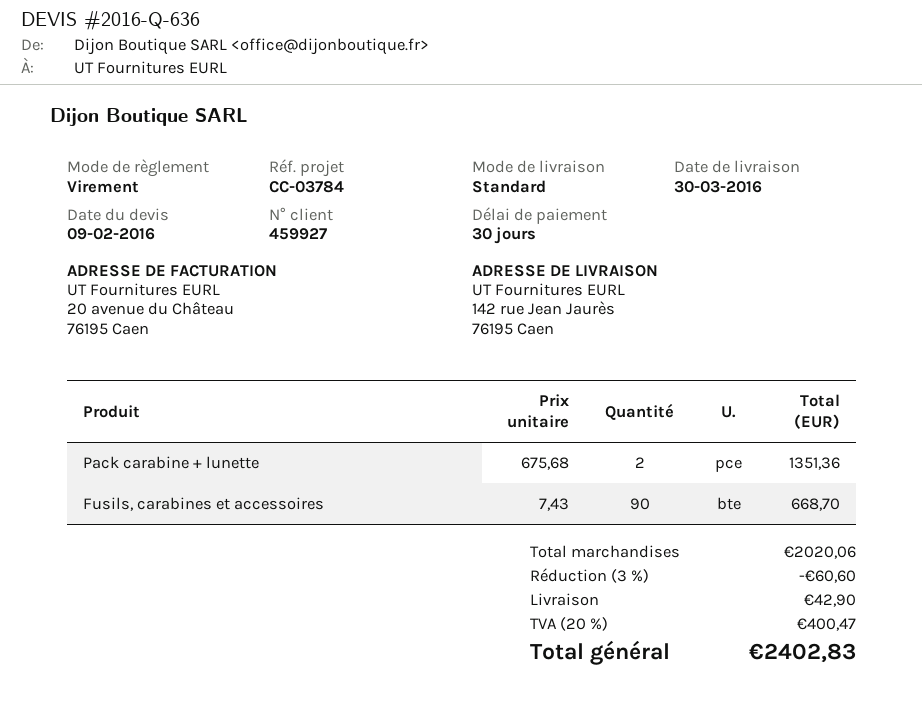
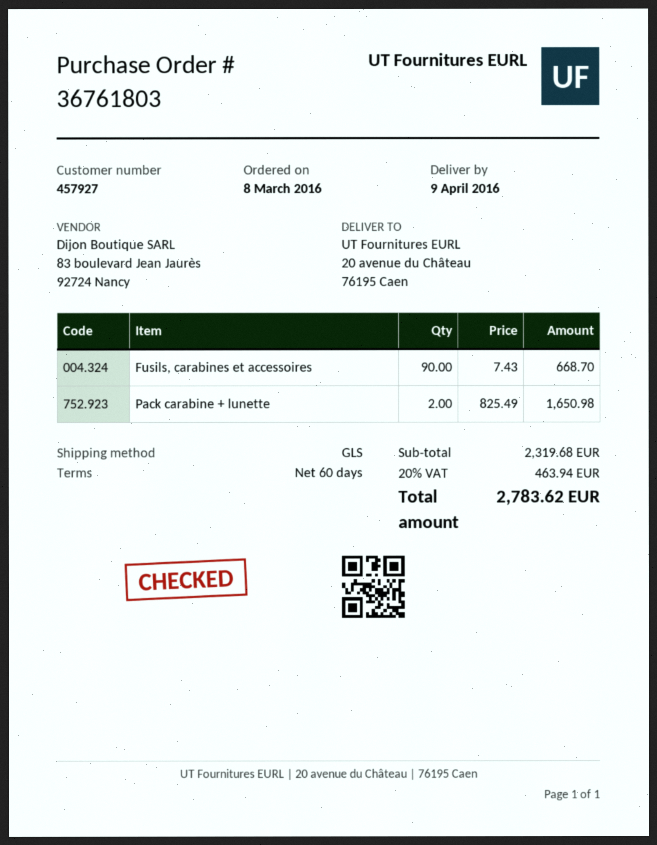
delivery date: 2016-03-30 -> 2016-04-09
payment terms: 30 days -> 60 days
customer number: 459927 -> 457927
shipping method: standard -> GLS
ship to: 142 rue Jean Jaurès, 76195 Caen -> 20 avenue du Château, 76195 Caen
Pack carabine + lunette: 2 x 675.68 = 1351.36 -> 2 x 825.49 = 1650.98
subtotal: 2020.06 -> 2319.68
discount: 3% = 60.60 -> none
shipping: 42.90 -> none
tax: 20% = 400.47 -> 20% = 463.94
total: 2402.83 -> 2783.62

